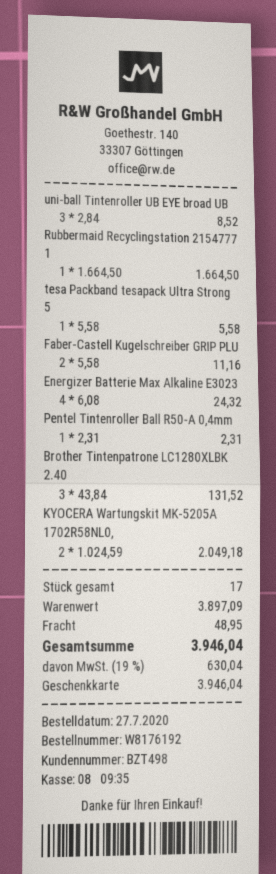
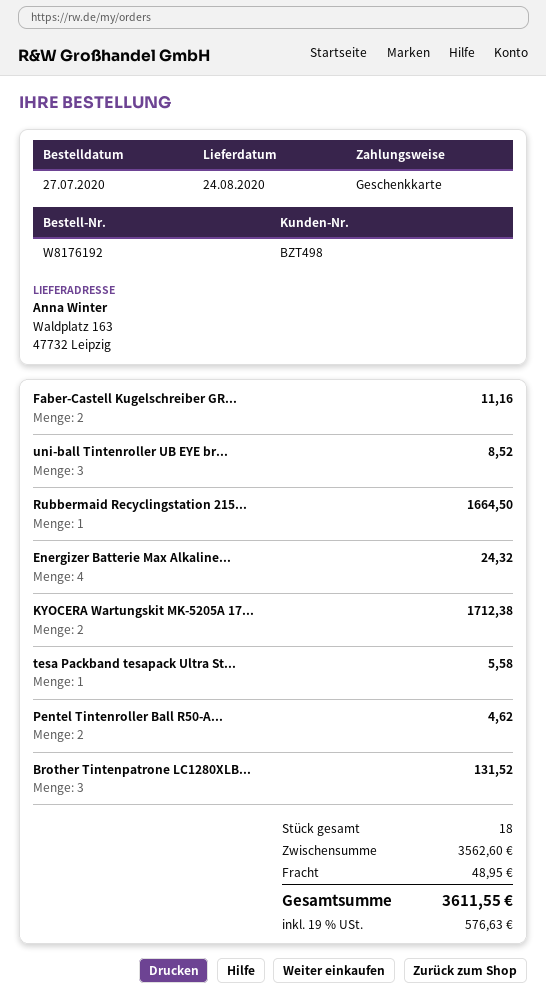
Pentel Tintenroller Ball R50-A 0,4mm: 1 for 2.31 -> 2 for 4.62
KYOCERA Wartungskit MK-5205A 1702R58NL0,: 2 for 2049.18 -> 2 for 1712.38
total quantity: 17 -> 18
subtotal: 3897.09 -> 3562.60
tax: 19% = 630.04 -> 19% = 576.63
total: 3946.04 -> 3611.55

